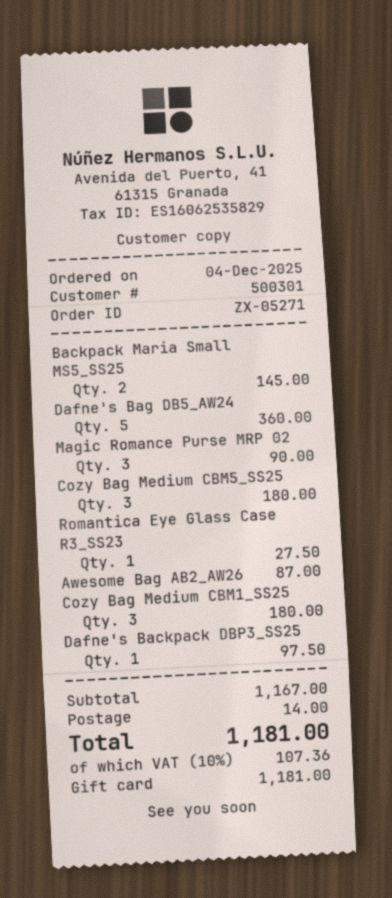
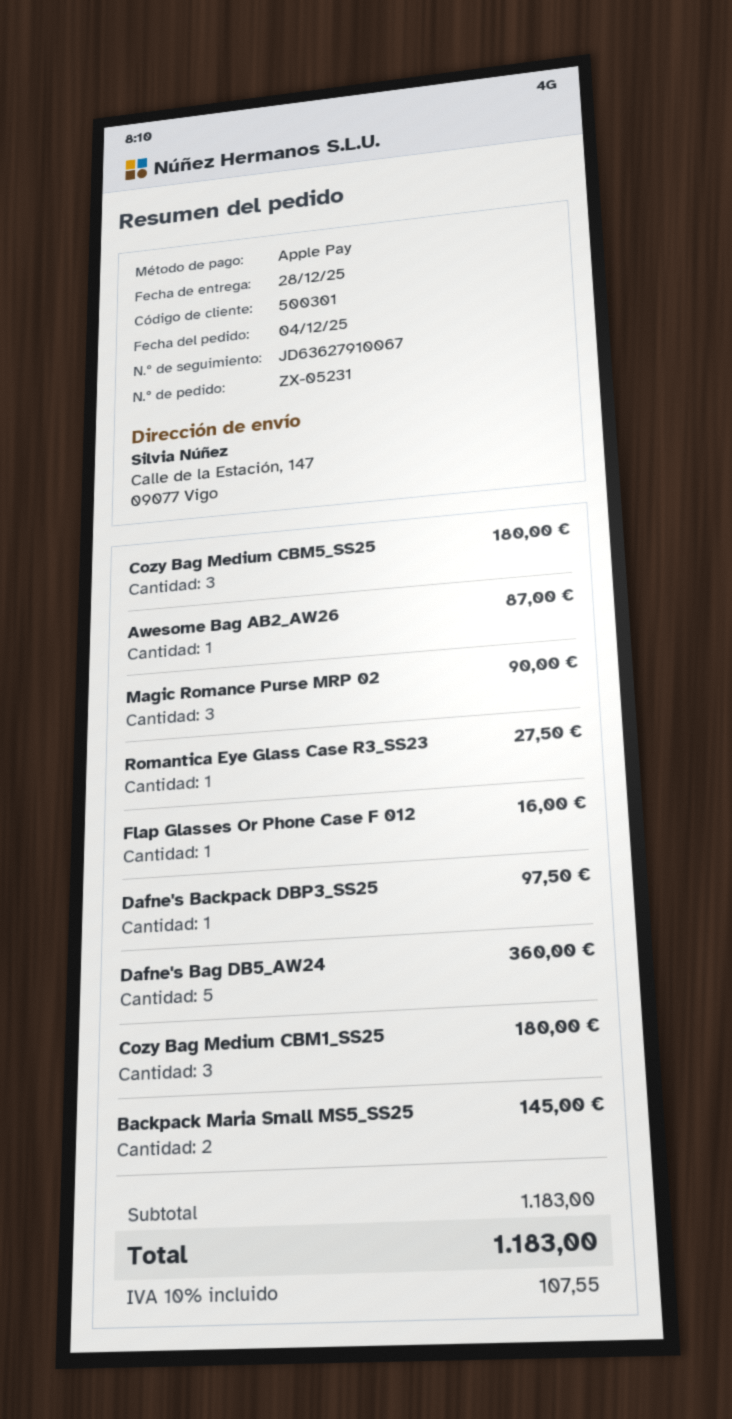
order number: ZX-05271 -> ZX-05231
payment method: gift card -> Apple Pay
Flap Glasses Or Phone Case F 012: none -> 1 for 16.00
subtotal: 1167.00 -> 1183.00
shipping: 14.00 -> none
tax: 10% = 107.36 -> 10% = 107.55
total: 1181.00 -> 1183.00

